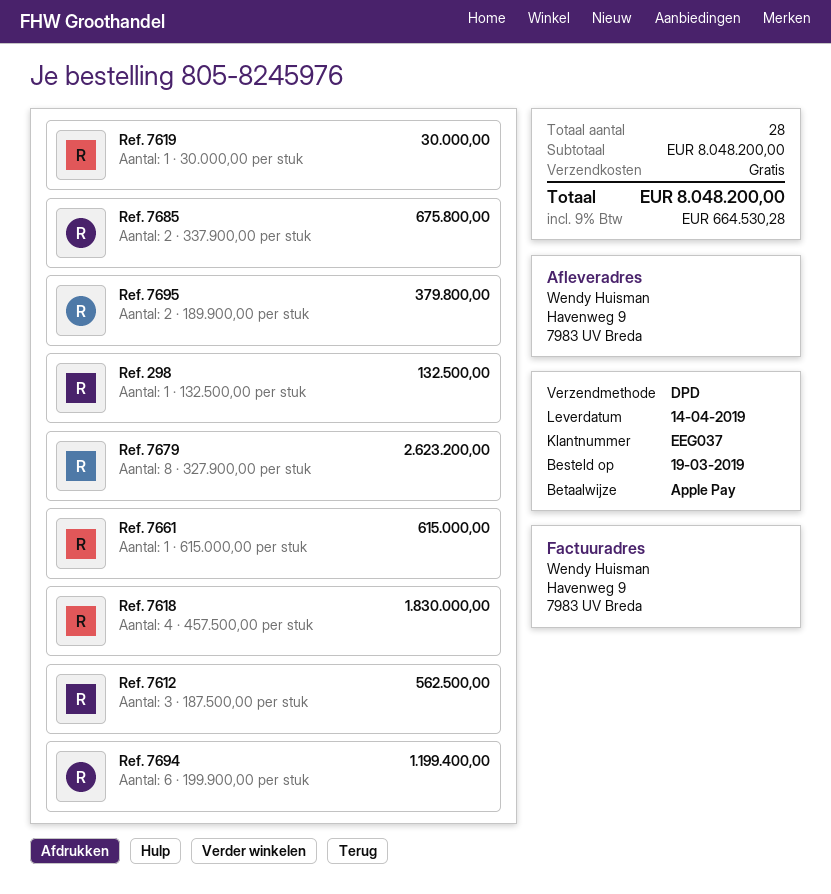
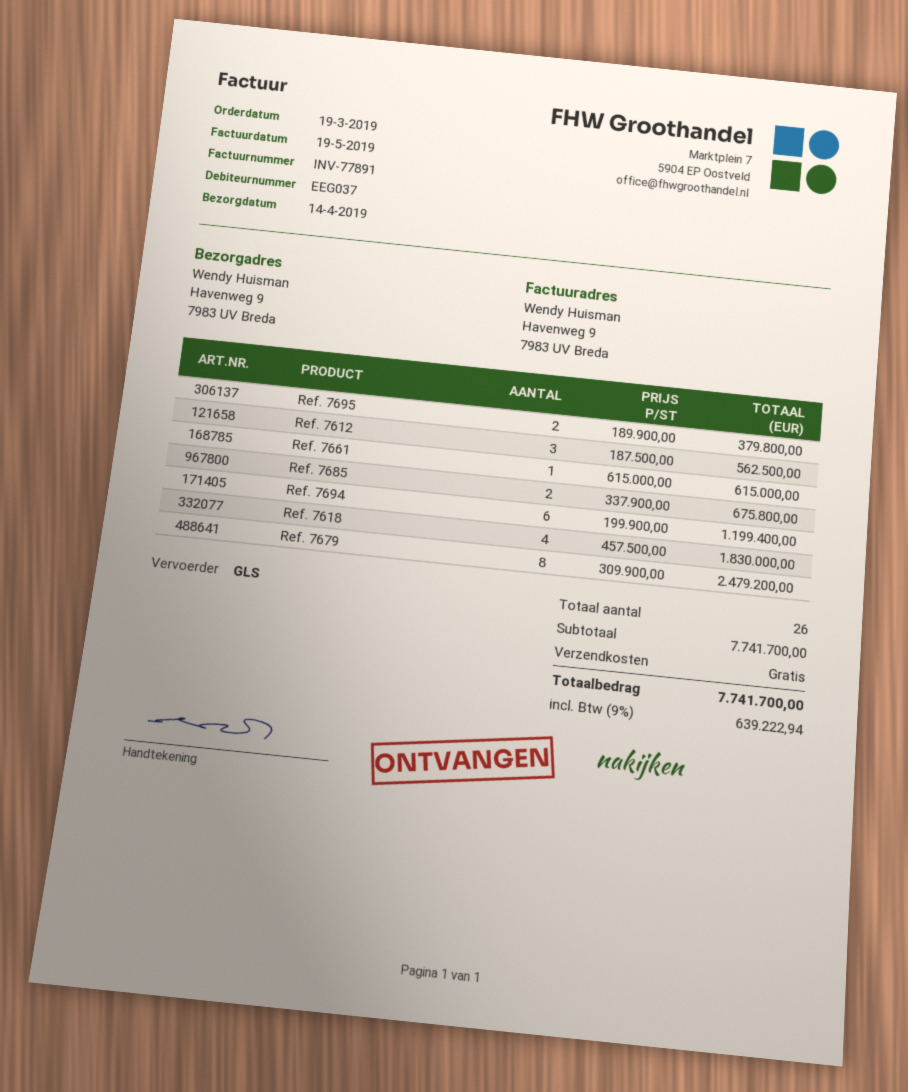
shipping method: DPD -> GLS
Ref. 7619: 1 x 30000.00 = 30000.00 -> none
Ref. 298: 1 x 132500.00 = 132500.00 -> none
Ref. 7679: 8 x 327900.00 = 2623200.00 -> 8 x 309900.00 = 2479200.00
total quantity: 28 -> 26
subtotal: 8048200.00 -> 7741700.00
tax: 9% = 664530.28 -> 9% = 639222.94
total: 8048200.00 -> 7741700.00

